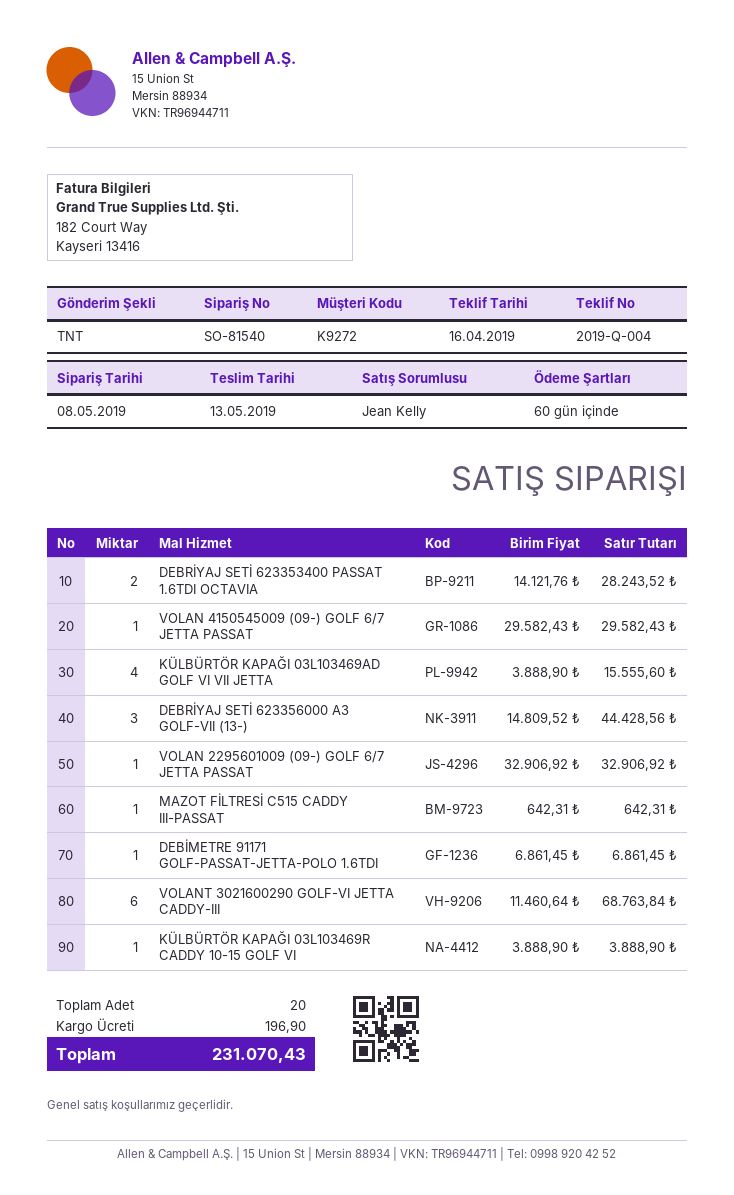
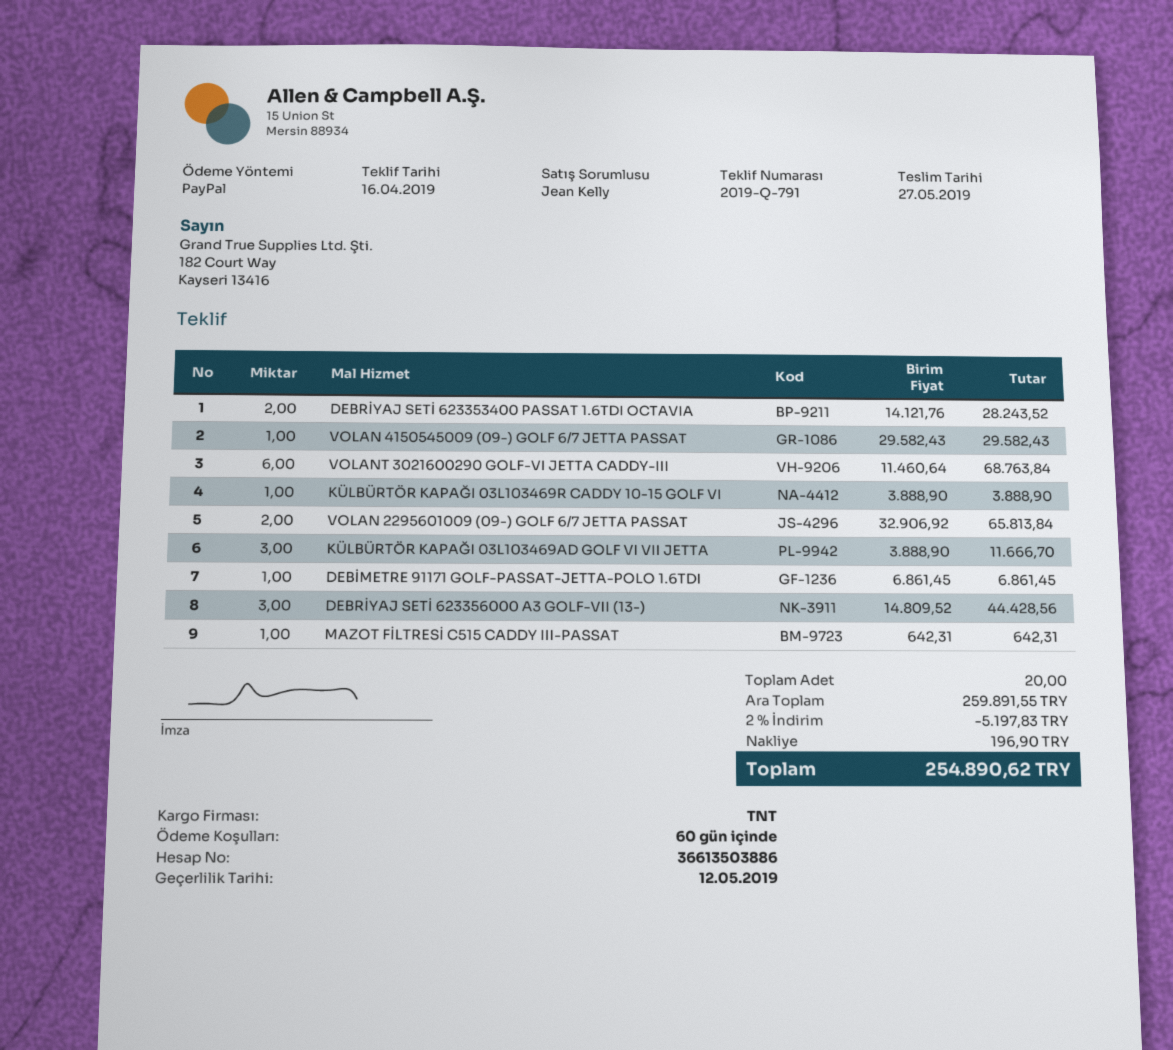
quote number: 2019-Q-004 -> 2019-Q-791
delivery date: 2019-05-13 -> 2019-05-27
KÜLBÜRTÖR KAPAĞI 03L103469AD GOLF VI VII JETTA: 4 x 3888.90 = 15555.60 -> 3 x 3888.90 = 11666.70
VOLAN 2295601009 (09-) GOLF 6/7 JETTA PASSAT: 1 x 32906.92 = 32906.92 -> 2 x 32906.92 = 65813.84
discount: none -> 2% = 5197.83
total: 231070.43 -> 254890.62

